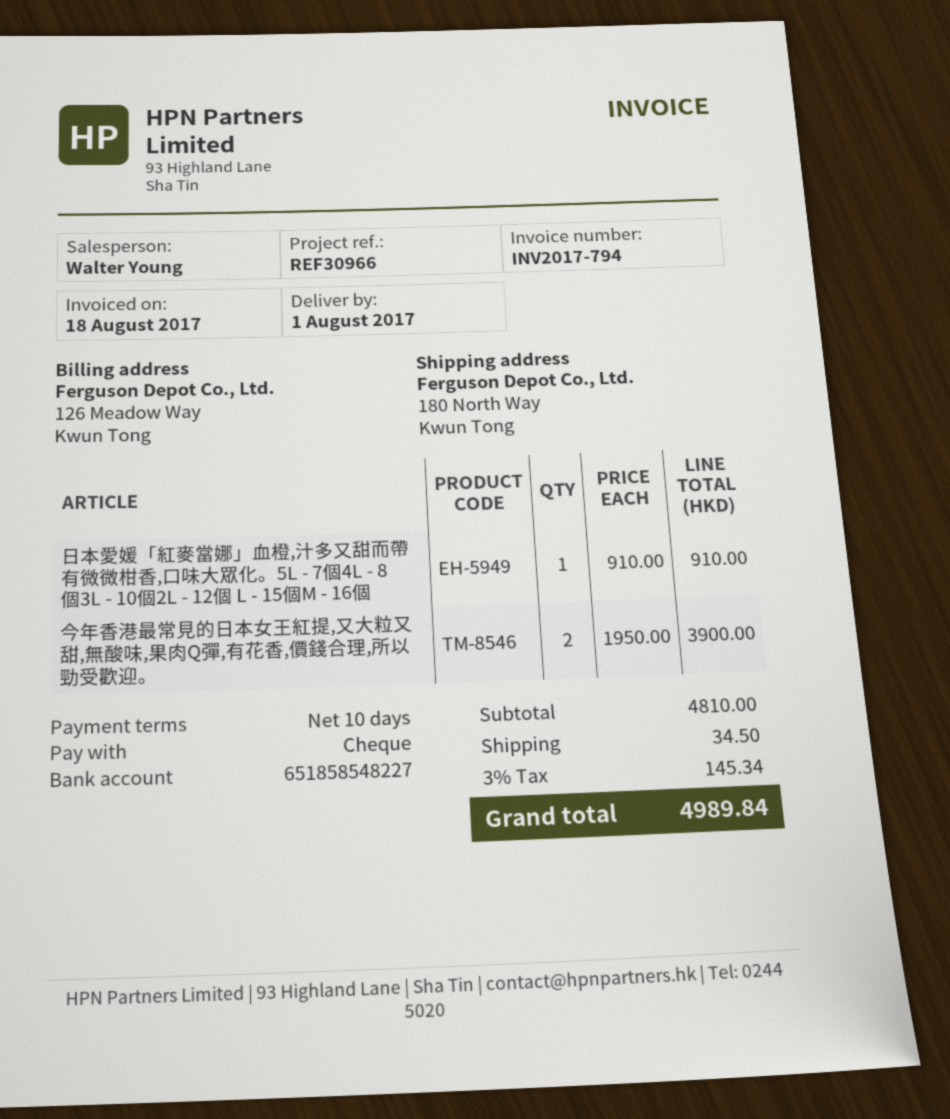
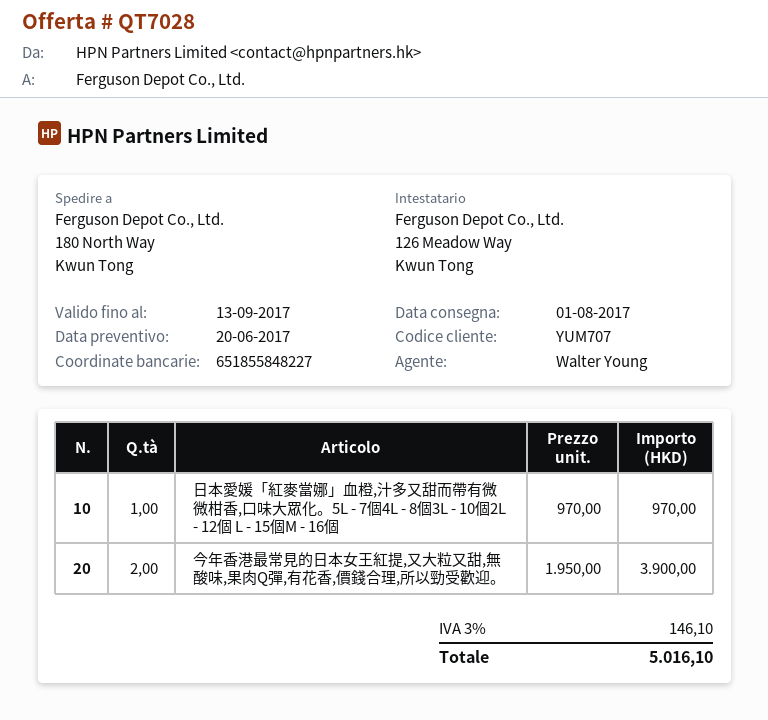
bank account: 651858548227 -> 651855848227
日本愛媛「紅麥當娜」血橙,汁多又甜而帶有微微柑香,口味大眾化。5L - 7個4L - 8個3L - 10個2L - 12個 L - 15個M - 16個: 1 x 910.00 = 910.00 -> 1 x 970.00 = 970.00
shipping: 34.50 -> none
tax: 3% = 145.34 -> 3% = 146.10
total: 4989.84 -> 5016.10

